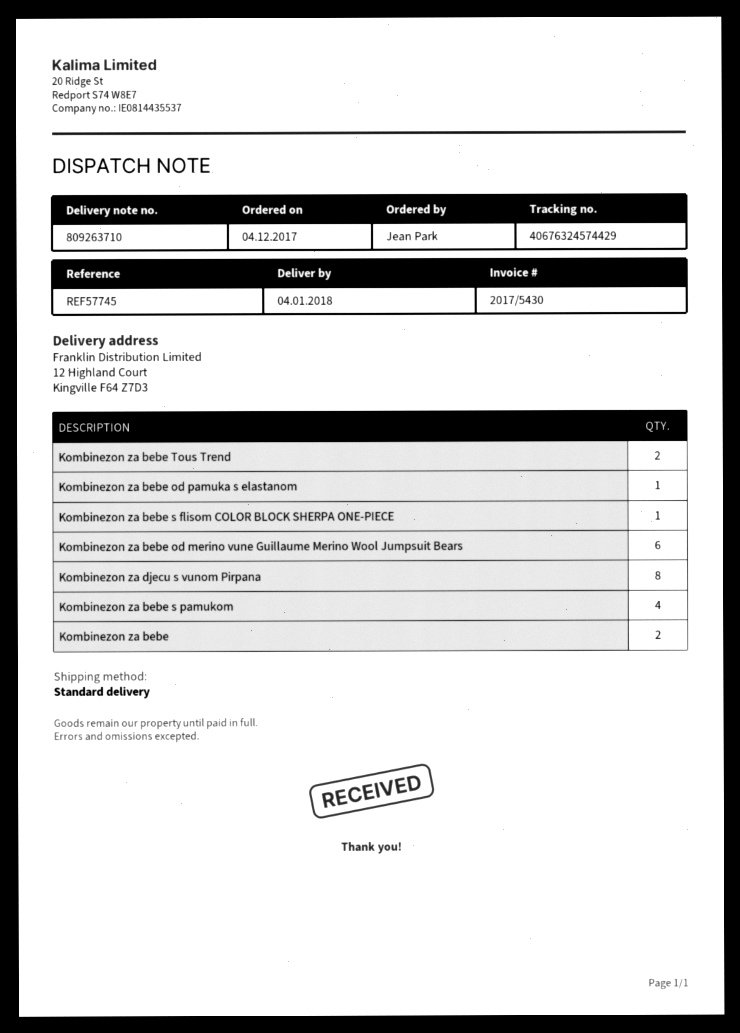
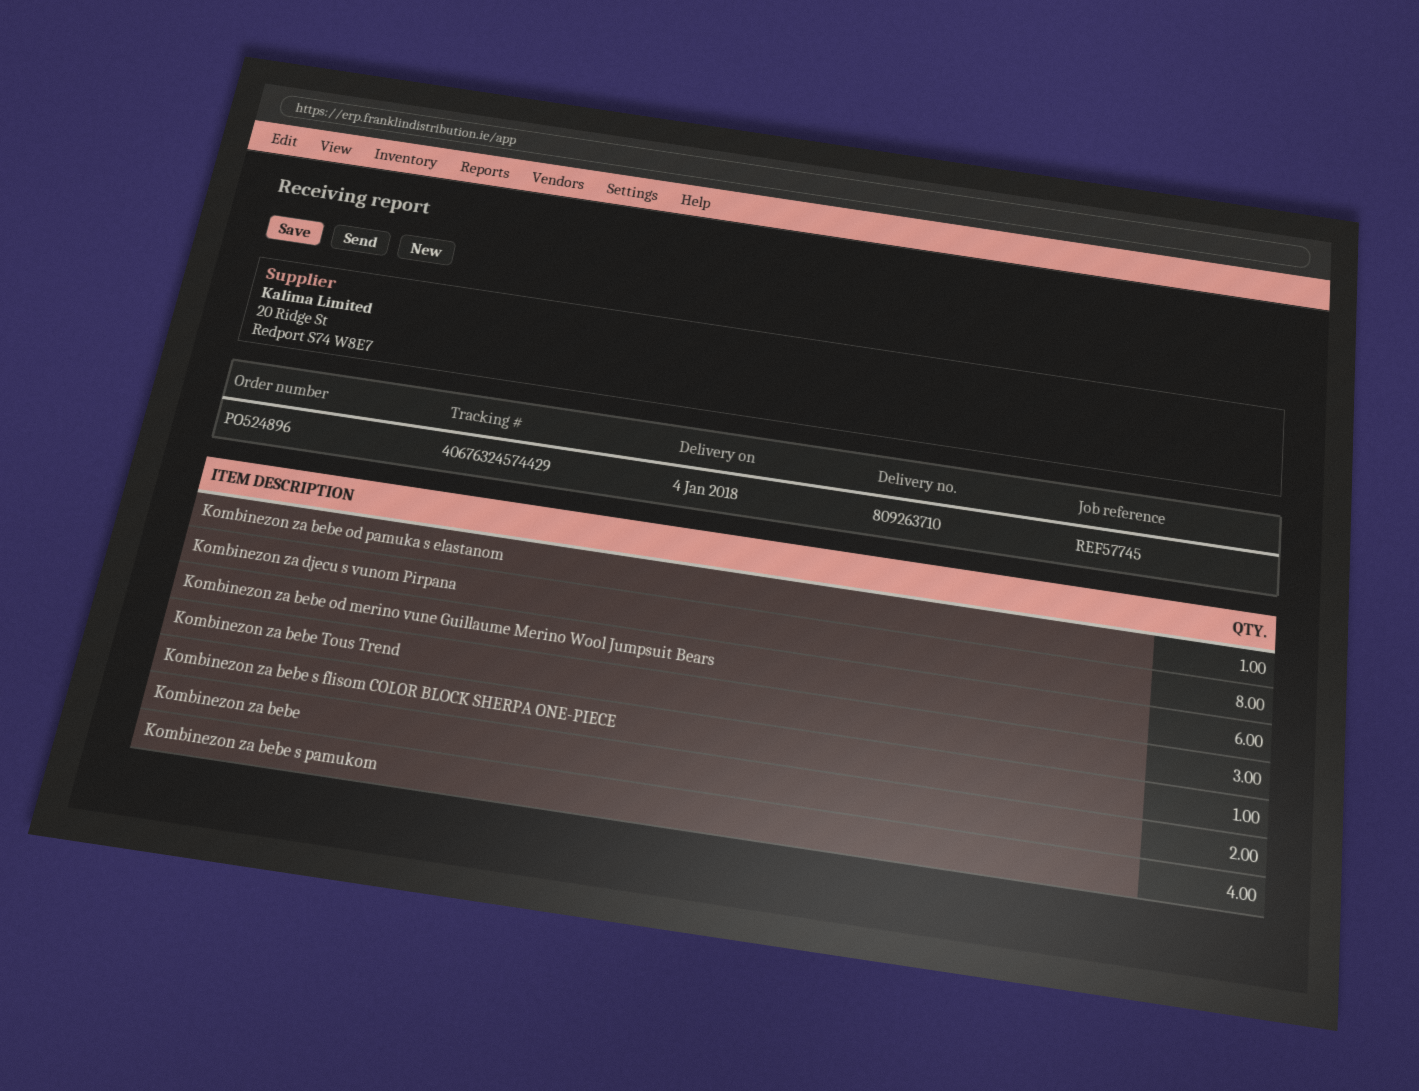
Kombinezon za bebe Tous Trend: 2 -> 3

